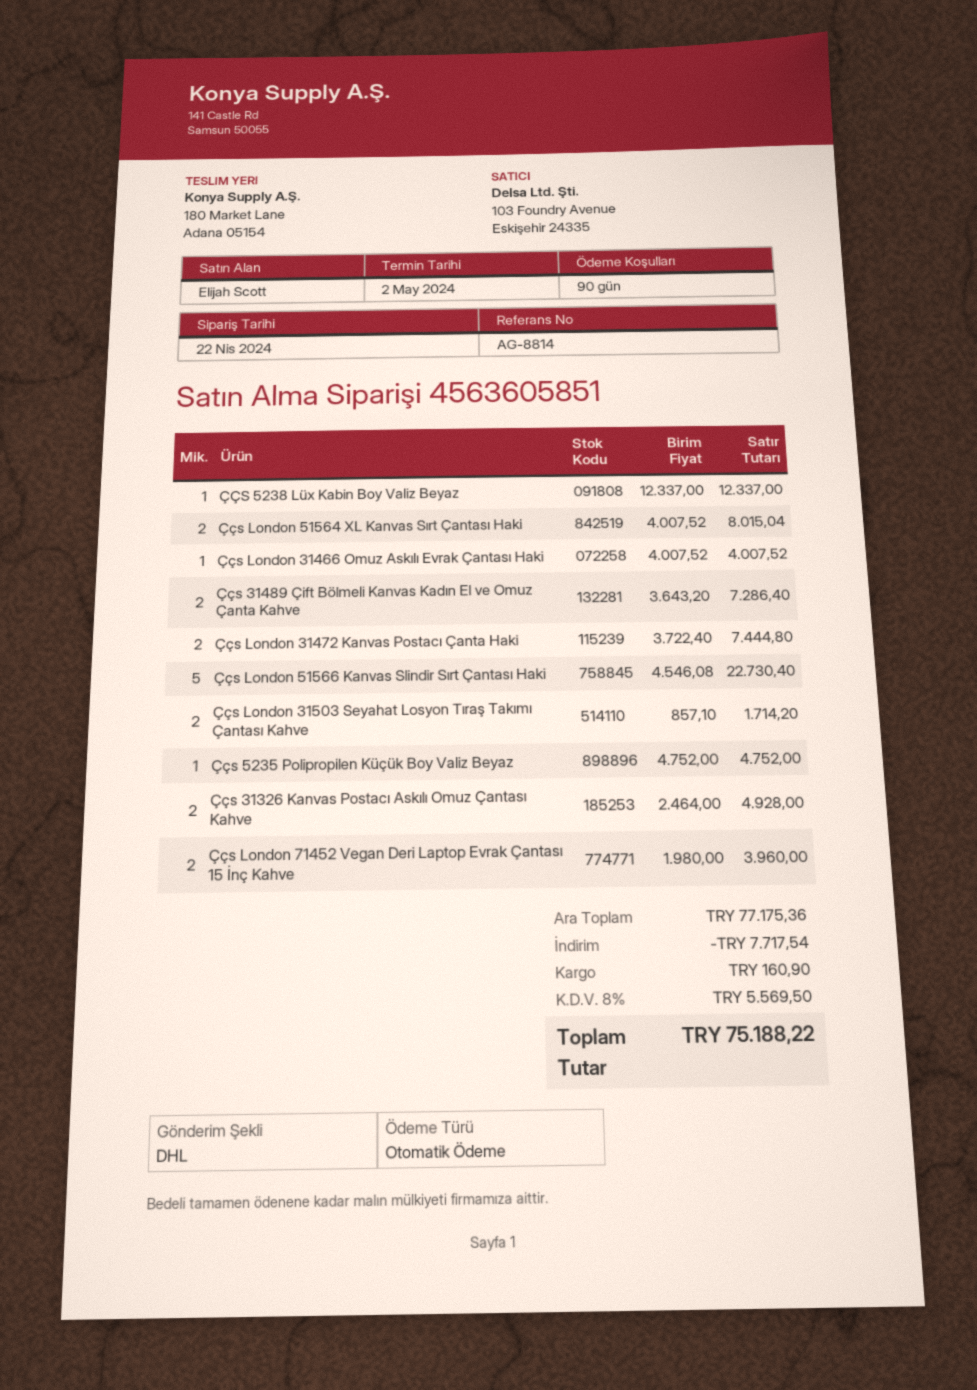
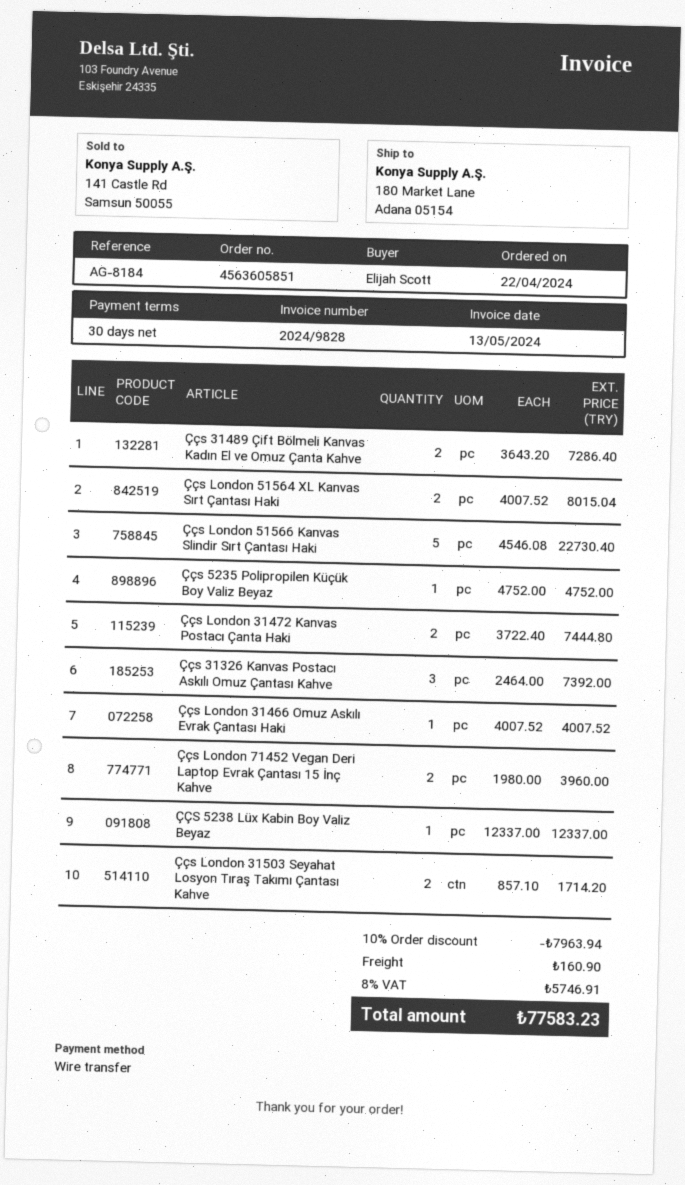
payment terms: 90 days -> 30 days
reference: AG-8814 -> AG-8184
payment method: direct debit -> bank transfer
Ççs 31326 Kanvas Postacı Askılı Omuz Çantası Kahve: 2 x 2464.00 = 4928.00 -> 3 x 2464.00 = 7392.00
discount: 7717.54 -> 7963.94
tax: 8% = 5569.50 -> 8% = 5746.91
total: 75188.22 -> 77583.23

